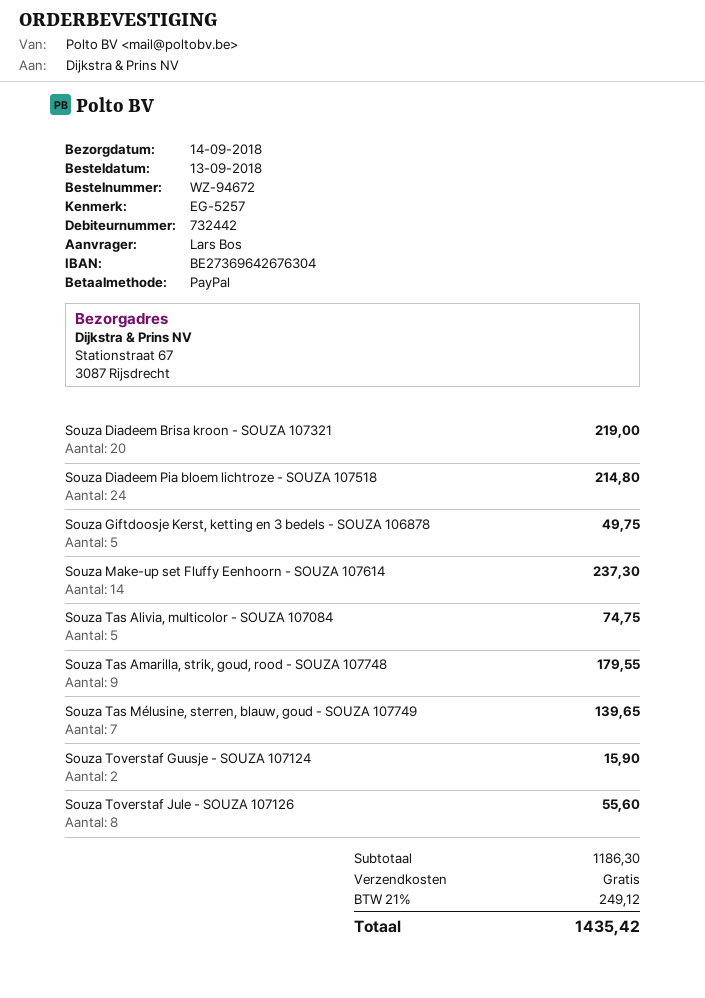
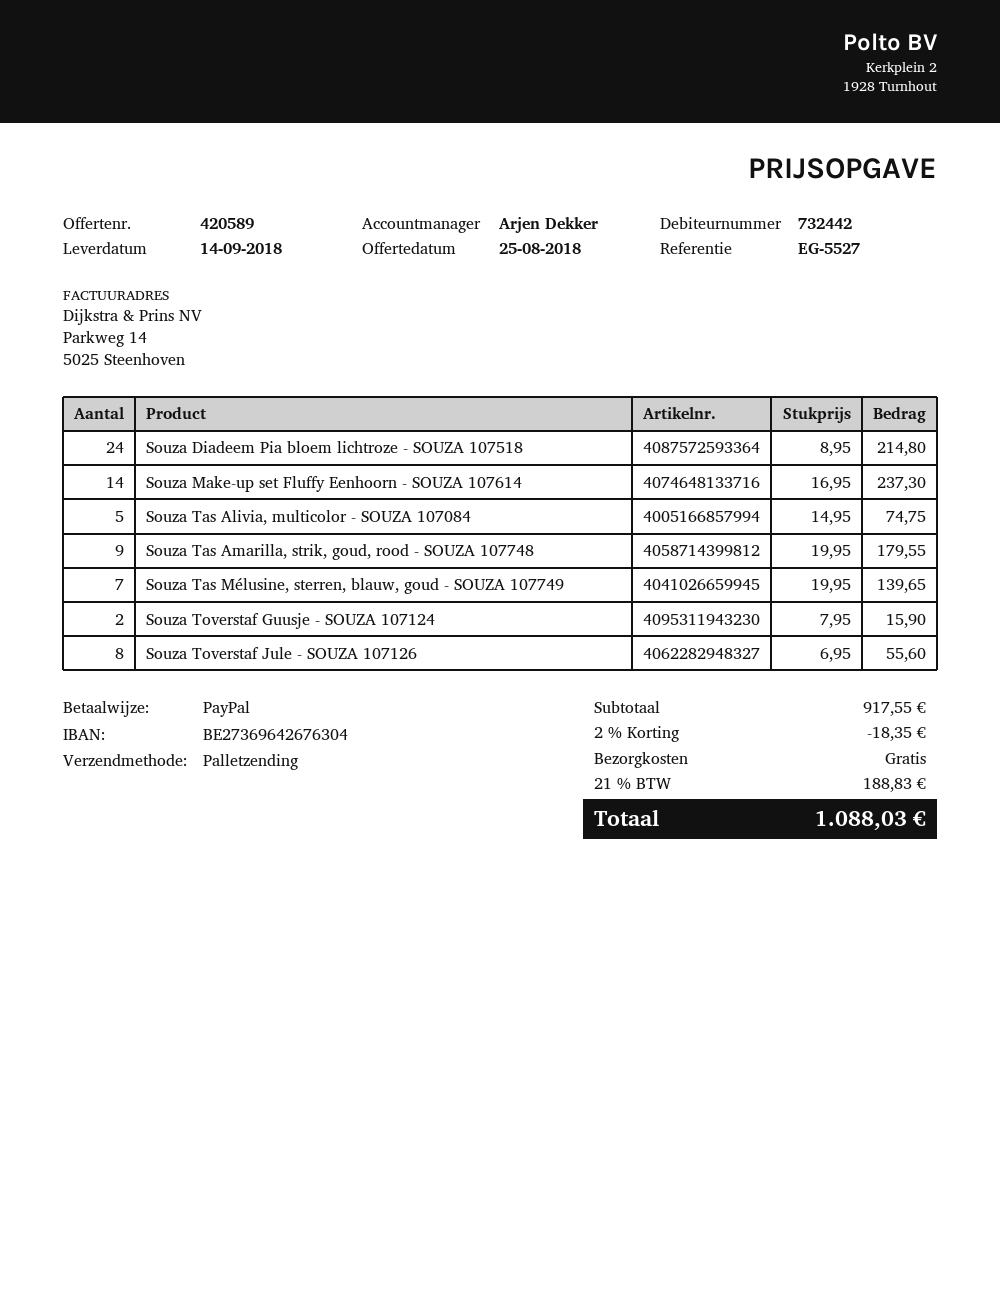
reference: EG-5257 -> EG-5527
Souza Diadeem Brisa kroon - SOUZA 107321: 20 for 219.00 -> none
Souza Giftdoosje Kerst, ketting en 3 bedels - SOUZA 106878: 5 for 49.75 -> none
subtotal: 1186.30 -> 917.55
discount: none -> 2% = 18.35
tax: 21% = 249.12 -> 21% = 188.83
total: 1435.42 -> 1088.03

